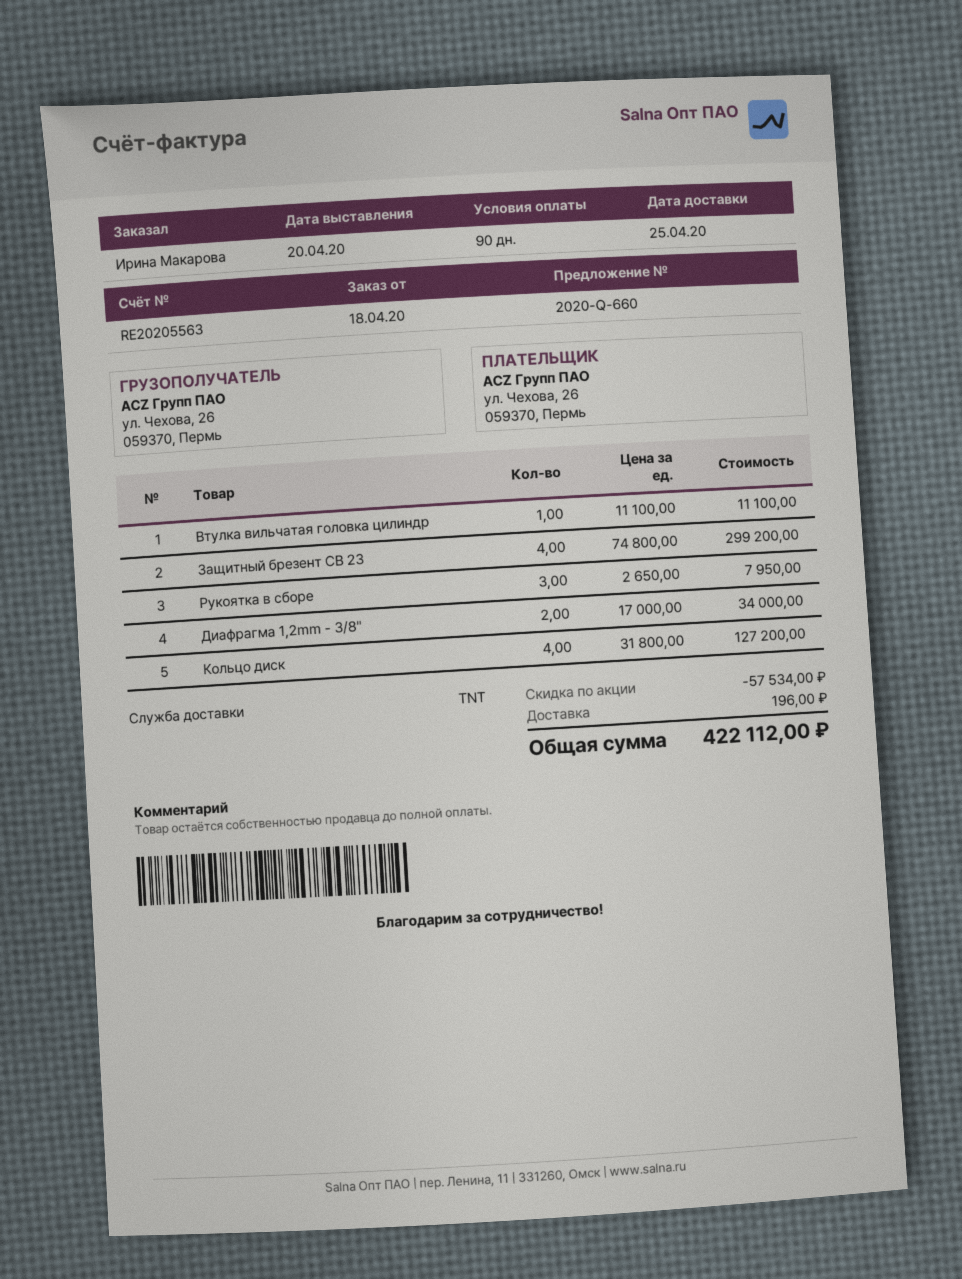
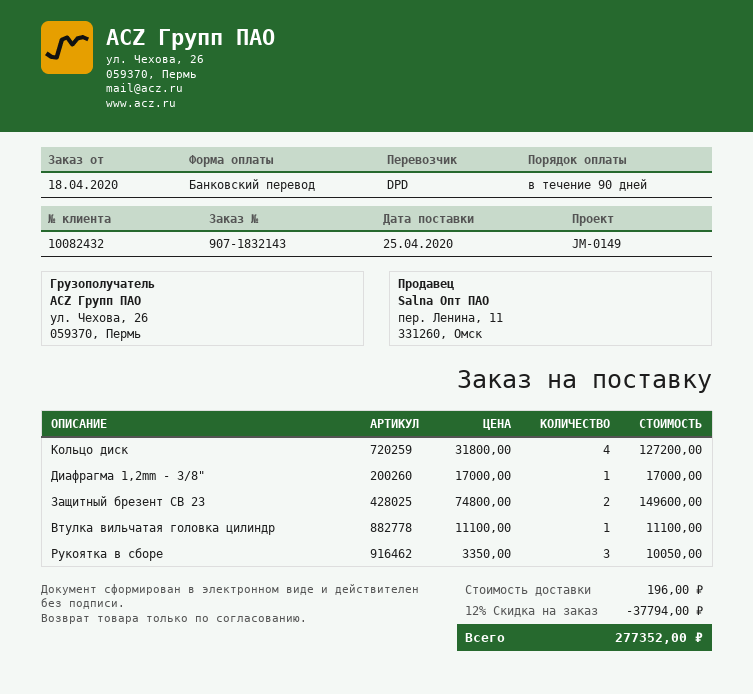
shipping method: TNT -> DPD
Защитный брезент CB 23: 4 x 74800.00 = 299200.00 -> 2 x 74800.00 = 149600.00
Рукоятка в сборе: 3 x 2650.00 = 7950.00 -> 3 x 3350.00 = 10050.00
Диафрагма 1,2mm - 3/8": 2 x 17000.00 = 34000.00 -> 1 x 17000.00 = 17000.00
discount: 57534.00 -> 37794.00
total: 422112.00 -> 277352.00

